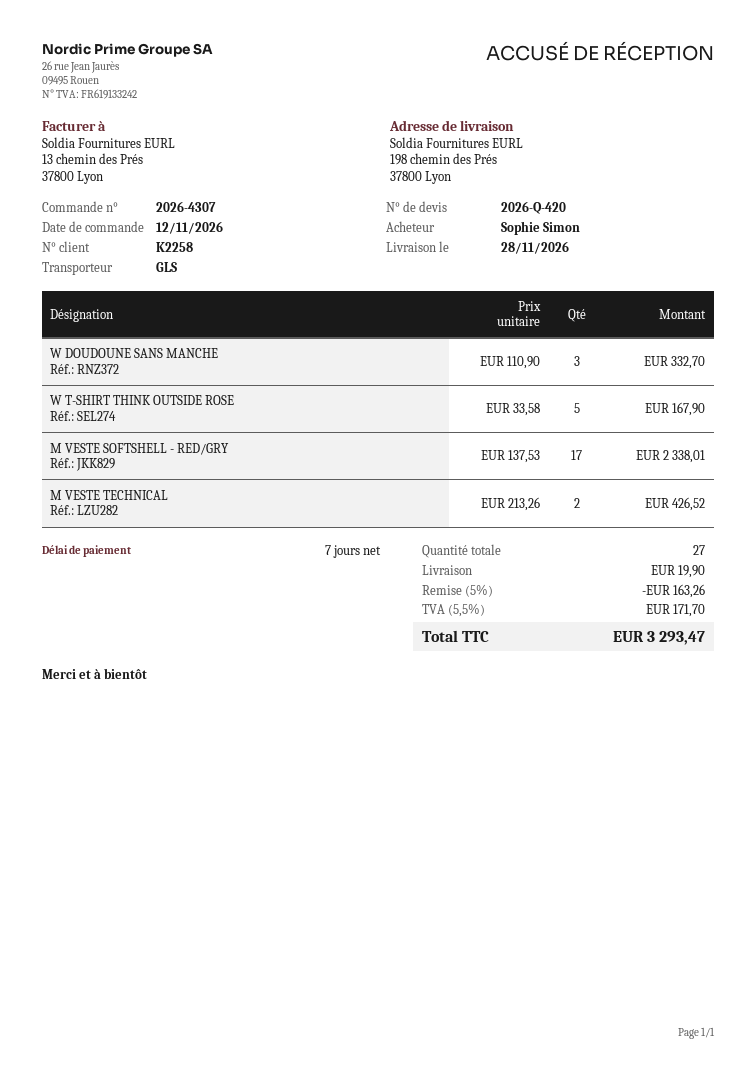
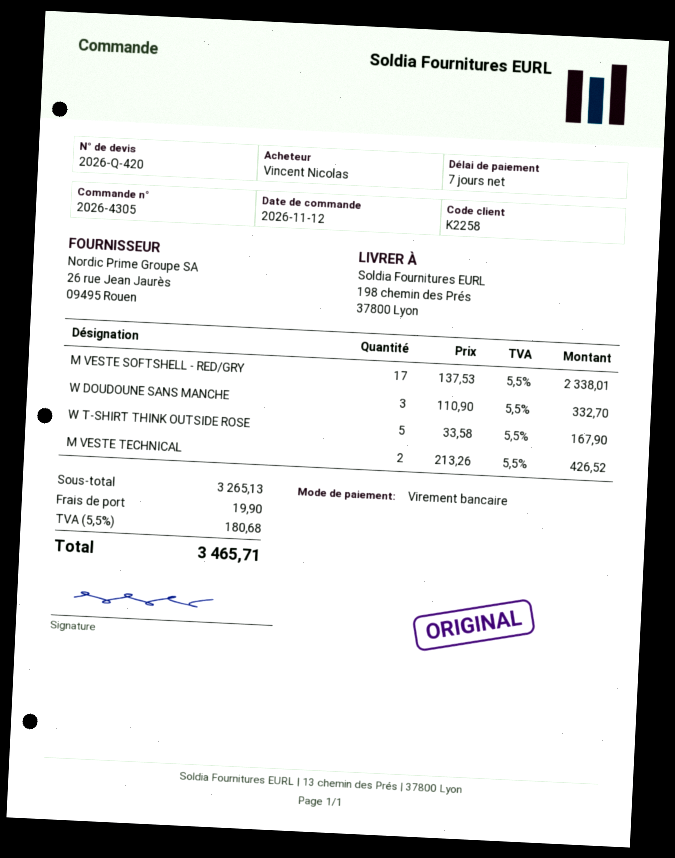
order number: 2026-4307 -> 2026-4305
ordered by: Sophie Simon -> Vincent Nicolas
discount: 5% = 163.26 -> none
tax: 5.5% = 171.70 -> 5.5% = 180.68
total: 3293.47 -> 3465.71

